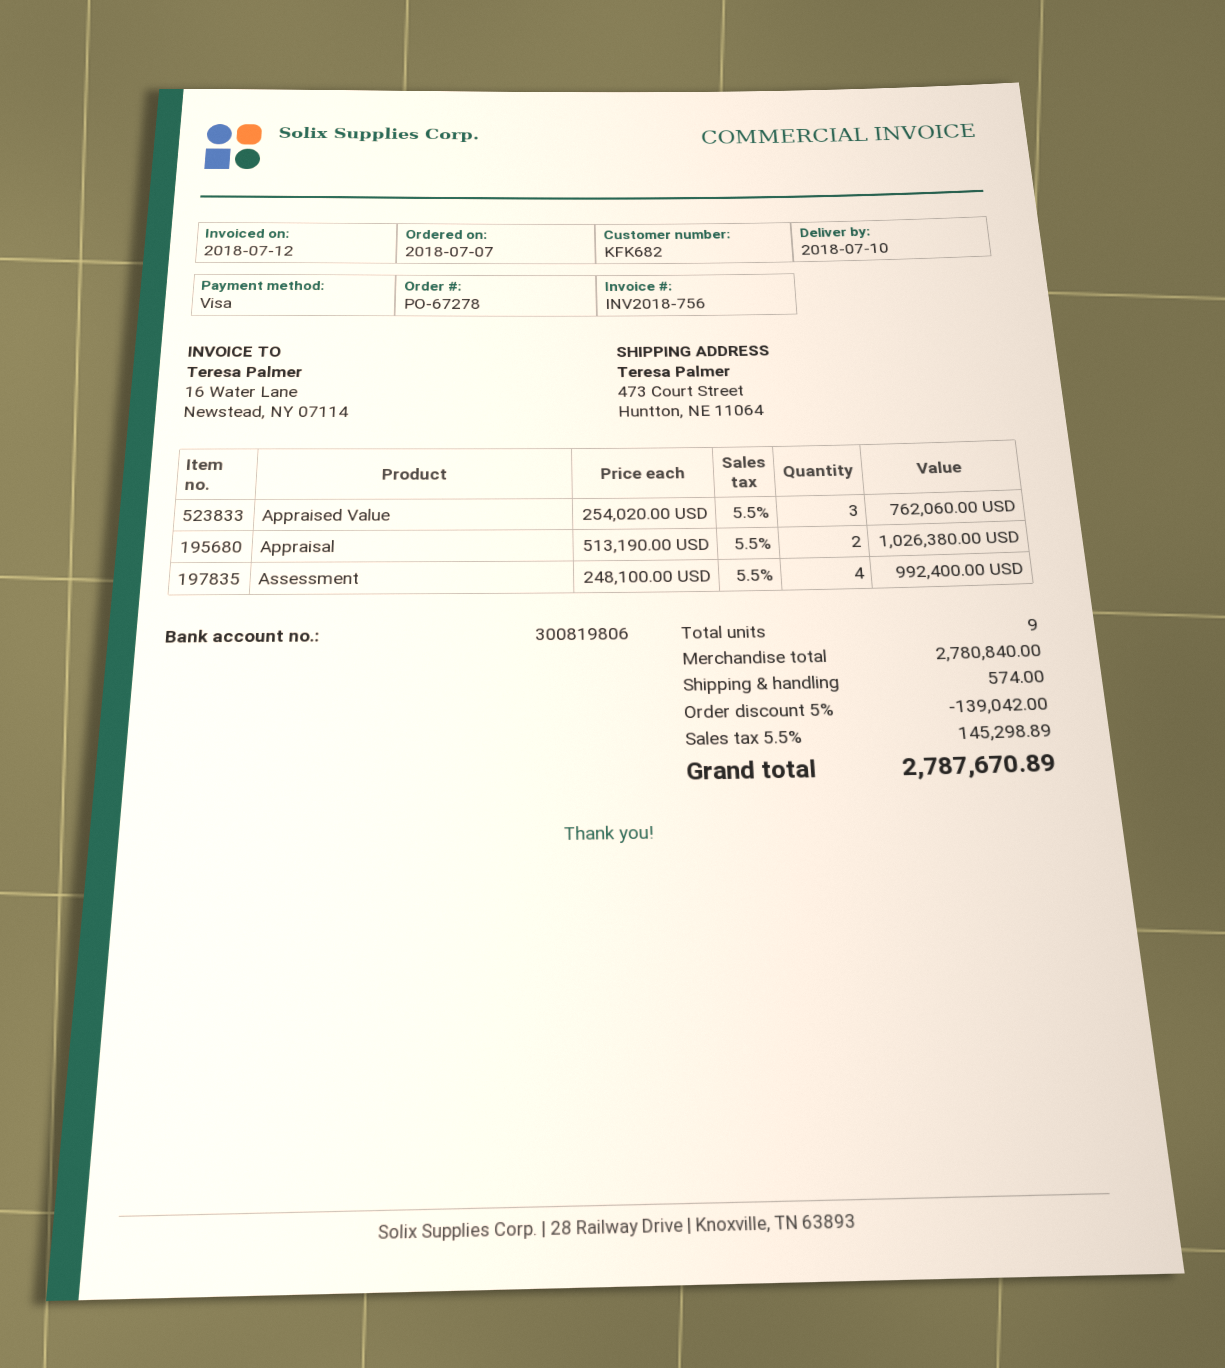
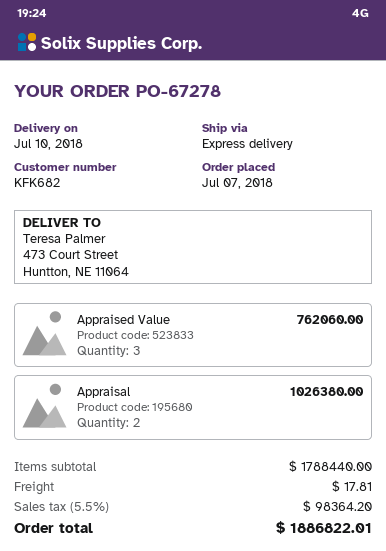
Assessment: 4 for 992400.00 -> none
subtotal: 2780840.00 -> 1788440.00
discount: 5% = 139042.00 -> none
shipping: 574.00 -> 17.81
tax: 5.5% = 145298.89 -> 5.5% = 98364.20
total: 2787670.89 -> 1886822.01

